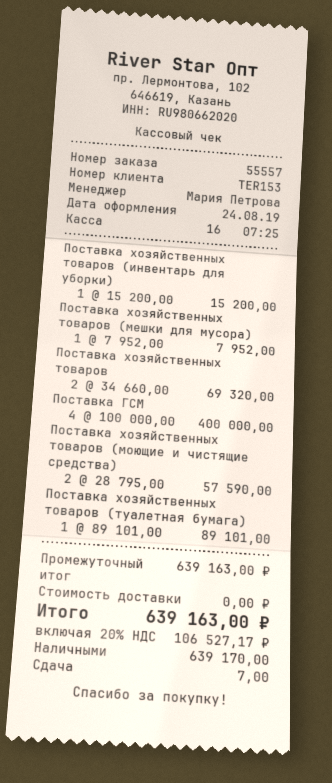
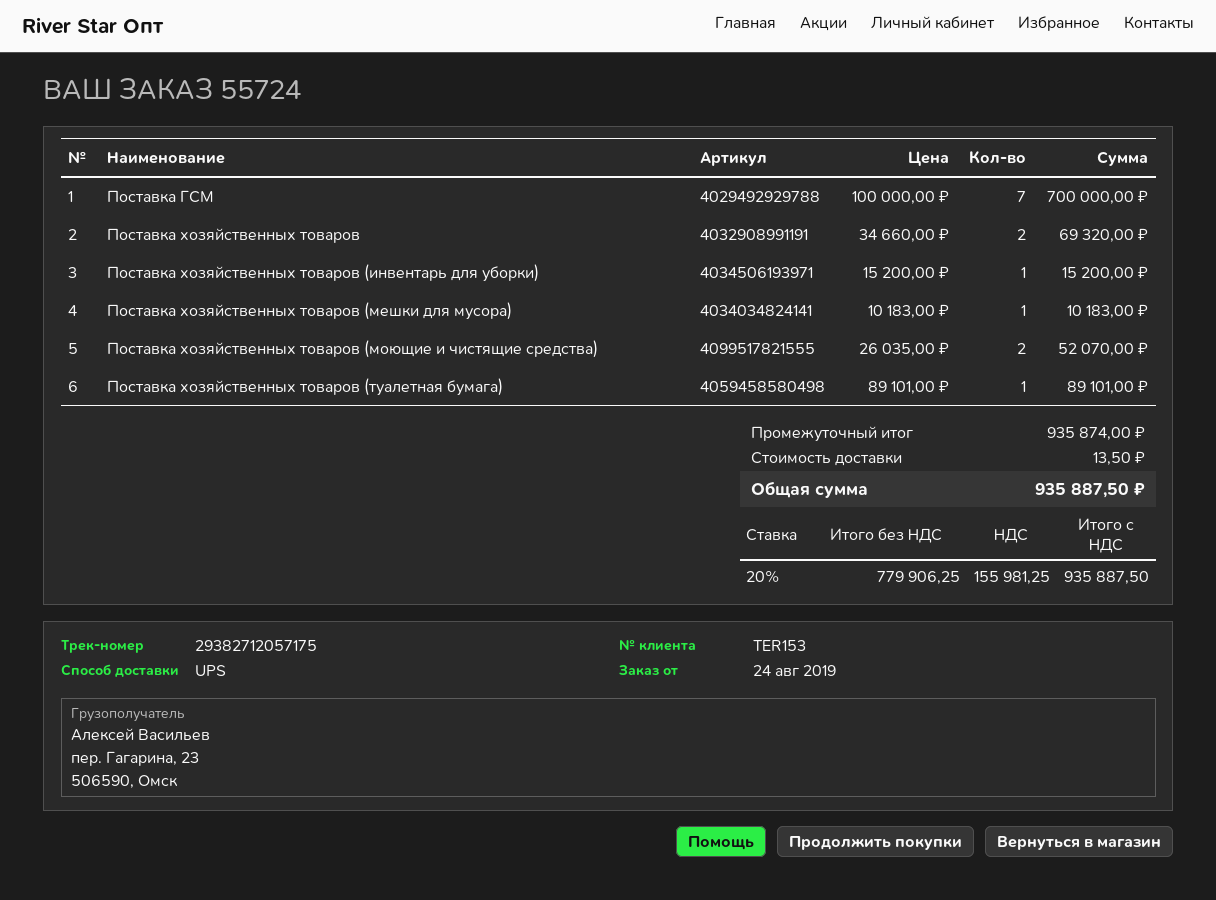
order number: 55557 -> 55724
Поставка хозяйственных товаров (мешки для мусора): 1 x 7952.00 = 7952.00 -> 1 x 10183.00 = 10183.00
Поставка ГСМ: 4 x 100000.00 = 400000.00 -> 7 x 100000.00 = 700000.00
Поставка хозяйственных товаров (моющие и чистящие средства): 2 x 28795.00 = 57590.00 -> 2 x 26035.00 = 52070.00
subtotal: 639163.00 -> 935874.00
shipping: 0.00 -> 13.50
tax: 20% = 106527.17 -> 20% = 155981.25
total: 639163.00 -> 935887.50

